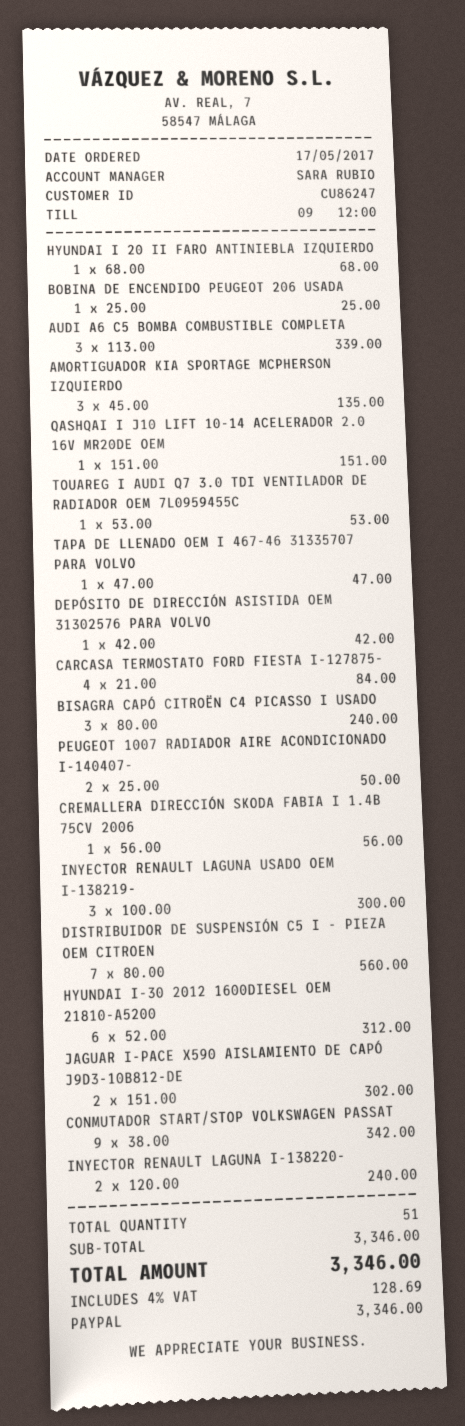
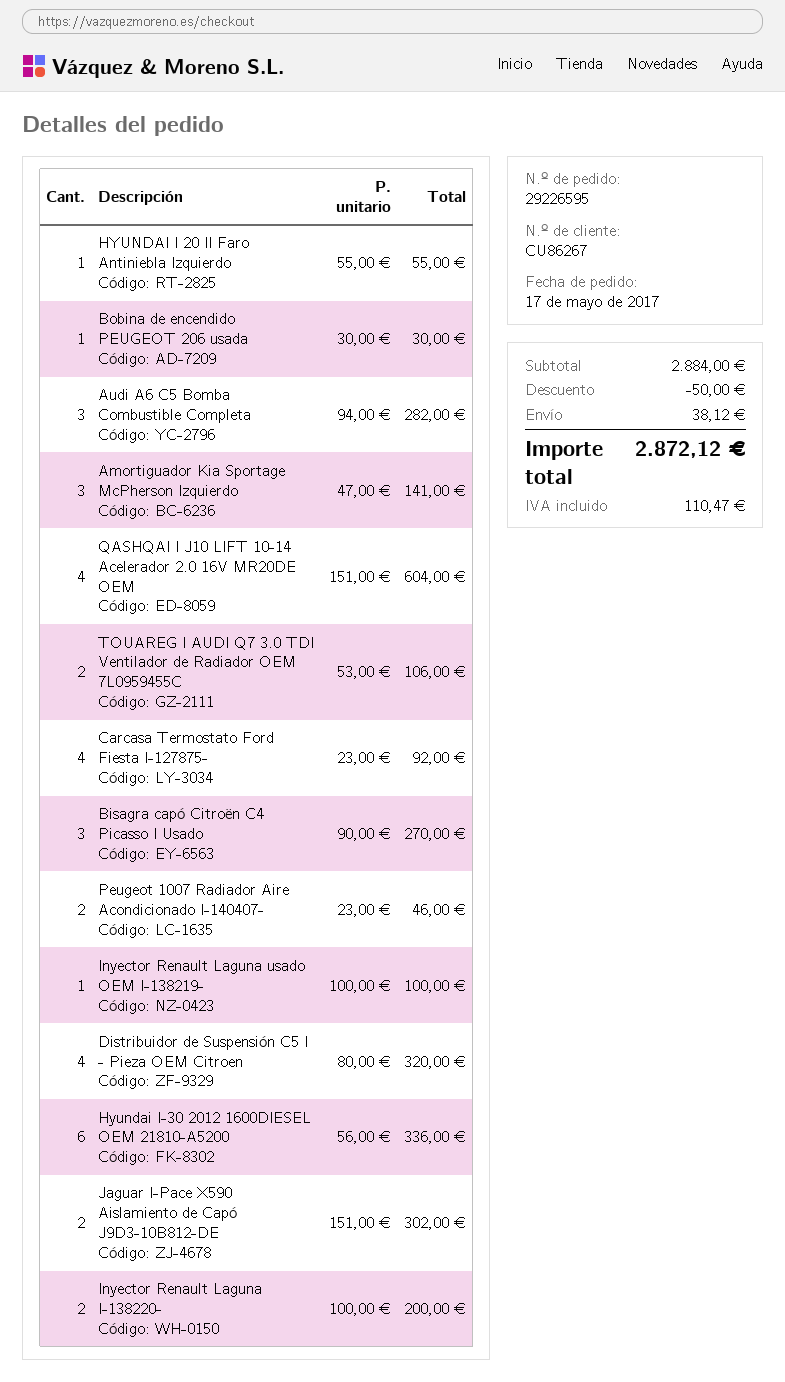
customer number: CU86247 -> CU86267
HYUNDAI I 20 II FARO ANTINIEBLA IZQUIERDO: 1 x 68.00 = 68.00 -> 1 x 55.00 = 55.00
BOBINA DE ENCENDIDO PEUGEOT 206 USADA: 1 x 25.00 = 25.00 -> 1 x 30.00 = 30.00
AUDI A6 C5 BOMBA COMBUSTIBLE COMPLETA: 3 x 113.00 = 339.00 -> 3 x 94.00 = 282.00
AMORTIGUADOR KIA SPORTAGE MCPHERSON IZQUIERDO: 3 x 45.00 = 135.00 -> 3 x 47.00 = 141.00
QASHQAI I J10 LIFT 10-14 ACELERADOR 2.0 16V MR20DE OEM: 1 x 151.00 = 151.00 -> 4 x 151.00 = 604.00
TOUAREG I AUDI Q7 3.0 TDI VENTILADOR DE RADIADOR OEM 7L0959455C: 1 x 53.00 = 53.00 -> 2 x 53.00 = 106.00
TAPA DE LLENADO OEM I 467-46 31335707 PARA VOLVO: 1 x 47.00 = 47.00 -> none
DEPÓSITO DE DIRECCIÓN ASISTIDA OEM 31302576 PARA VOLVO: 1 x 42.00 = 42.00 -> none
CARCASA TERMOSTATO FORD FIESTA I-127875-: 4 x 21.00 = 84.00 -> 4 x 23.00 = 92.00
BISAGRA CAPÓ CITROËN C4 PICASSO I USADO: 3 x 80.00 = 240.00 -> 3 x 90.00 = 270.00
PEUGEOT 1007 RADIADOR AIRE ACONDICIONADO I-140407-: 2 x 25.00 = 50.00 -> 2 x 23.00 = 46.00
CREMALLERA DIRECCIÓN SKODA FABIA I 1.4B 75CV 2006: 1 x 56.00 = 56.00 -> none
INYECTOR RENAULT LAGUNA USADO OEM I-138219-: 3 x 100.00 = 300.00 -> 1 x 100.00 = 100.00
DISTRIBUIDOR DE SUSPENSIÓN C5 I - PIEZA OEM CITROEN: 7 x 80.00 = 560.00 -> 4 x 80.00 = 320.00
HYUNDAI I-30 2012 1600DIESEL OEM 21810-A5200: 6 x 52.00 = 312.00 -> 6 x 56.00 = 336.00
CONMUTADOR START/STOP VOLKSWAGEN PASSAT: 9 x 38.00 = 342.00 -> none
INYECTOR RENAULT LAGUNA I-138220-: 2 x 120.00 = 240.00 -> 2 x 100.00 = 200.00
subtotal: 3346.00 -> 2884.00
discount: none -> 50.00
shipping: none -> 38.12
tax: 128.69 -> 110.47
total: 3346.00 -> 2872.12

